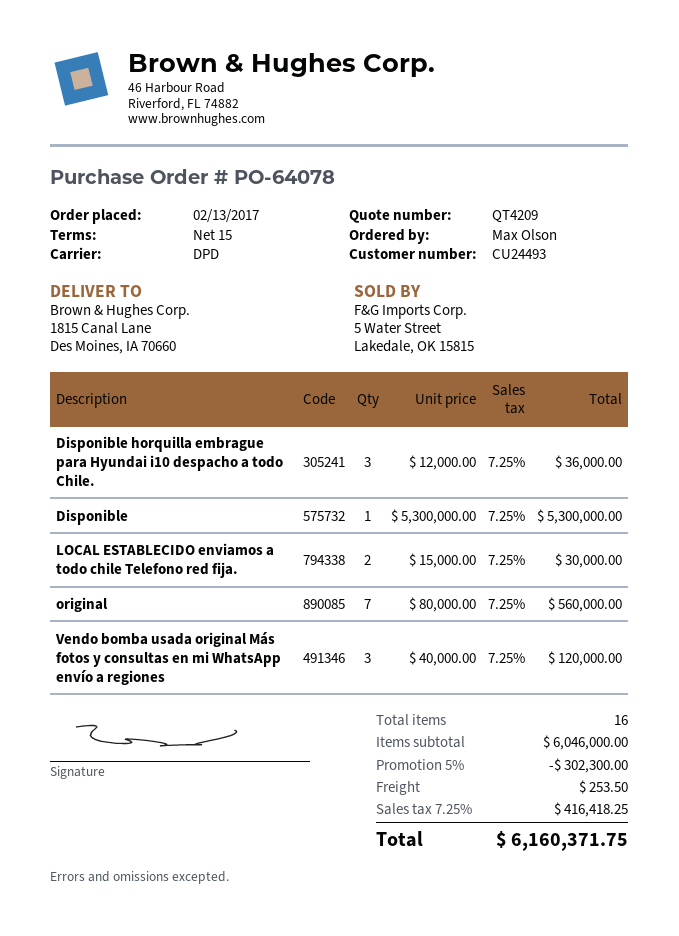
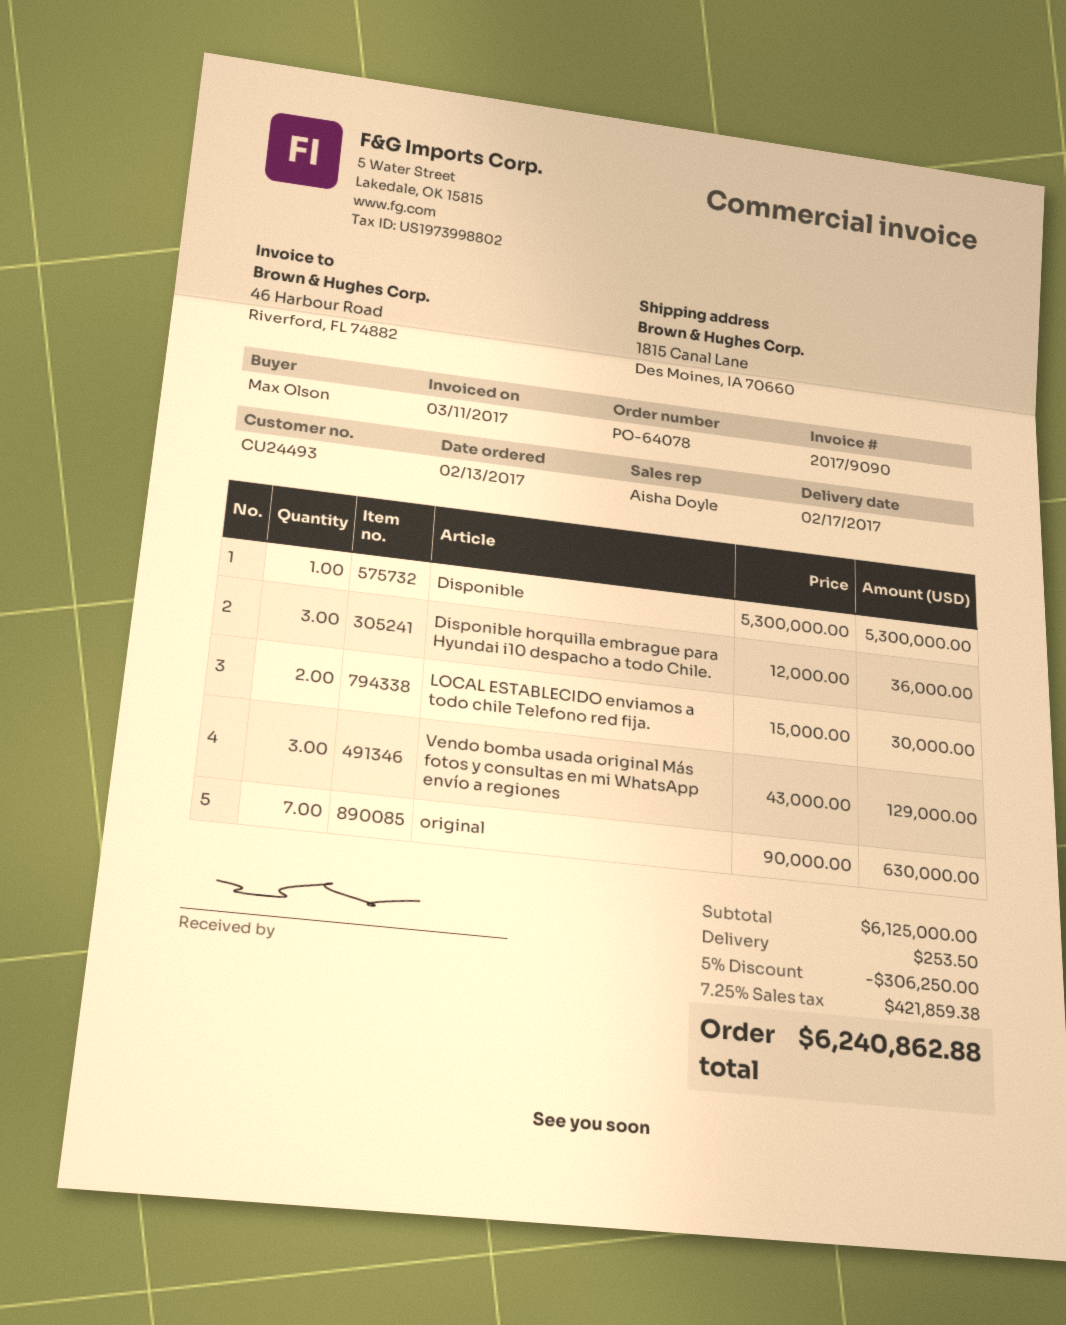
original: 7 x 80000.00 = 560000.00 -> 7 x 90000.00 = 630000.00
Vendo bomba usada original Más fotos y consultas en mi WhatsApp envío a regiones: 3 x 40000.00 = 120000.00 -> 3 x 43000.00 = 129000.00
subtotal: 6046000.00 -> 6125000.00
discount: 5% = 302300.00 -> 5% = 306250.00
tax: 7.25% = 416418.25 -> 7.25% = 421859.38
total: 6160371.75 -> 6240862.88

